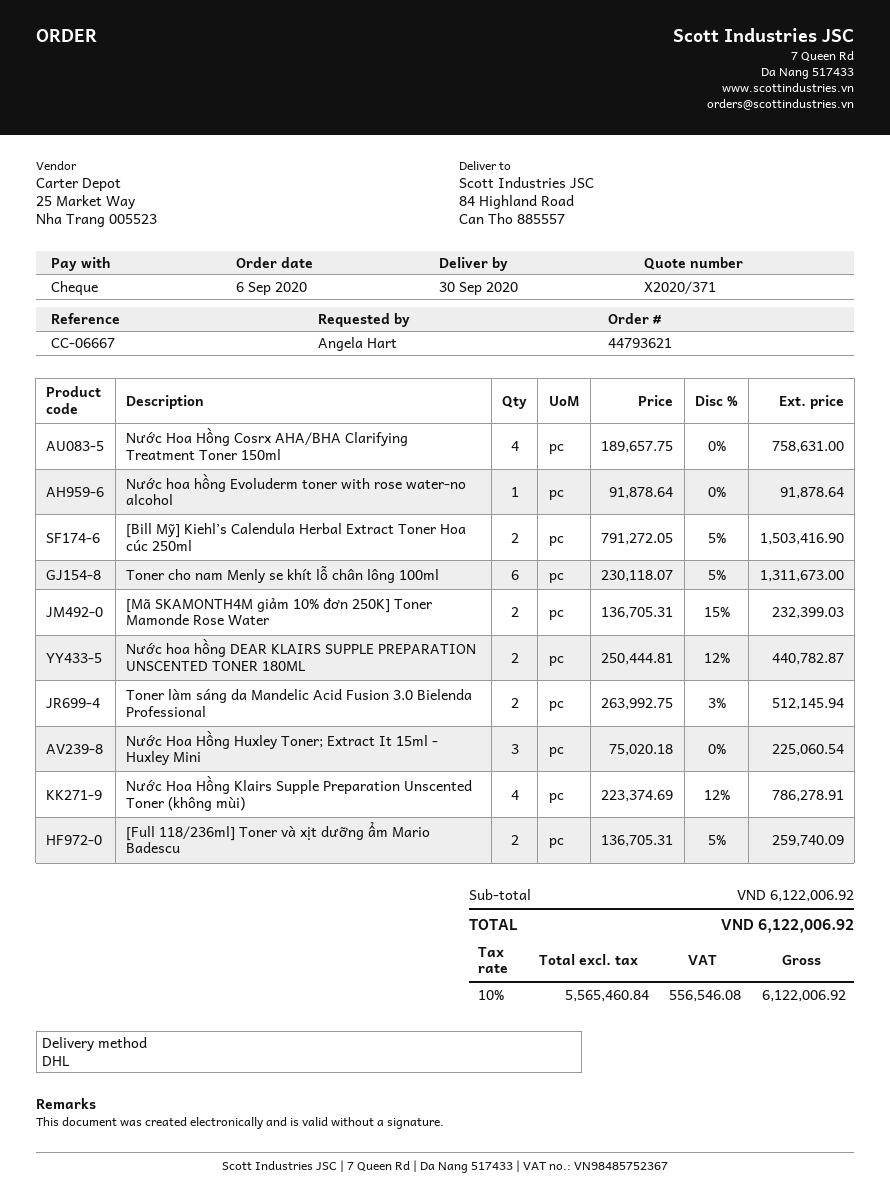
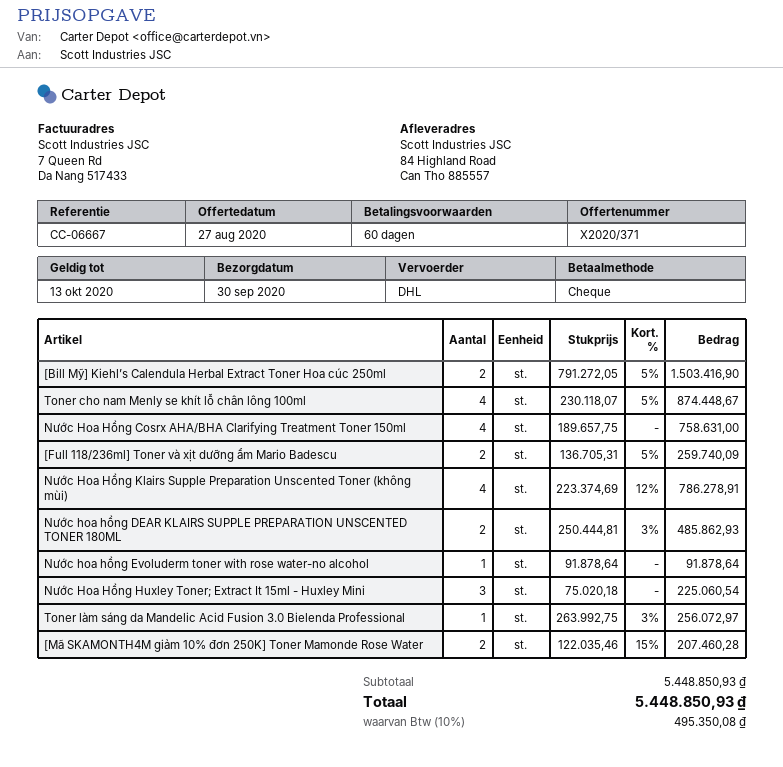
Toner cho nam Menly se khít lỗ chân lông 100ml: 6 x 230118.07 - 5% = 1311673.00 -> 4 x 230118.07 - 5% = 874448.67
[Mã SKAMONTH4M giảm 10% đơn 250K] Toner Mamonde Rose Water: 2 x 136705.31 - 15% = 232399.03 -> 2 x 122035.46 - 15% = 207460.28
Nước hoa hồng DEAR KLAIRS SUPPLE PREPARATION UNSCENTED TONER 180ML: 2 x 250444.81 - 12% = 440782.87 -> 2 x 250444.81 - 3% = 485862.93
Toner làm sáng da Mandelic Acid Fusion 3.0 Bielenda Professional: 2 x 263992.75 - 3% = 512145.94 -> 1 x 263992.75 - 3% = 256072.97
subtotal: 6122006.92 -> 5448850.93
tax: 10% = 556546.08 -> 10% = 495350.08
total: 6122006.92 -> 5448850.93

